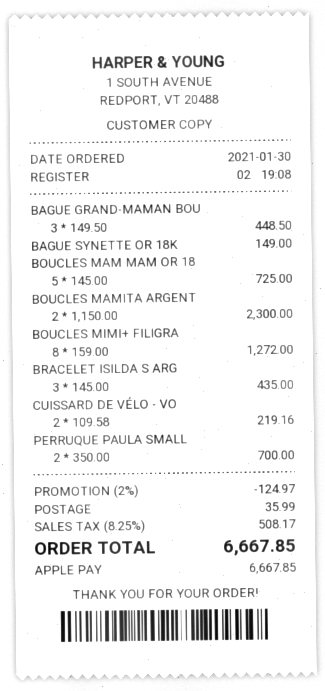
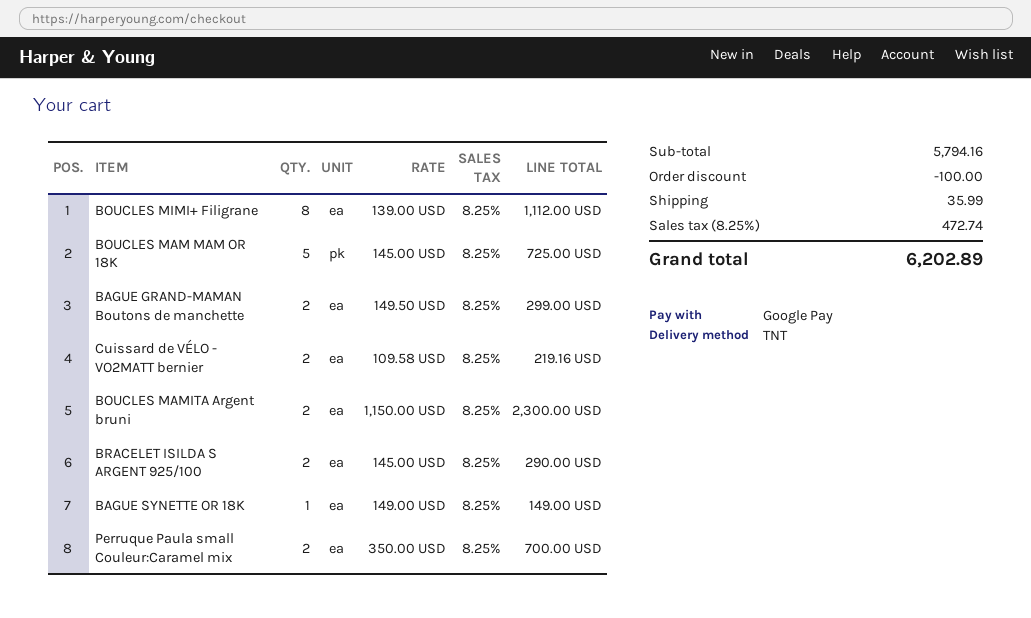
payment method: Apple Pay -> Google Pay
BAGUE GRAND-MAMAN BOU: 3 x 149.50 = 448.50 -> 2 x 149.50 = 299.00
BOUCLES MIMI+ FILIGRA: 8 x 159.00 = 1272.00 -> 8 x 139.00 = 1112.00
BRACELET ISILDA S ARG: 3 x 145.00 = 435.00 -> 2 x 145.00 = 290.00
discount: 124.97 -> 100.00
tax: 8.25% = 508.17 -> 8.25% = 472.74
total: 6667.85 -> 6202.89

